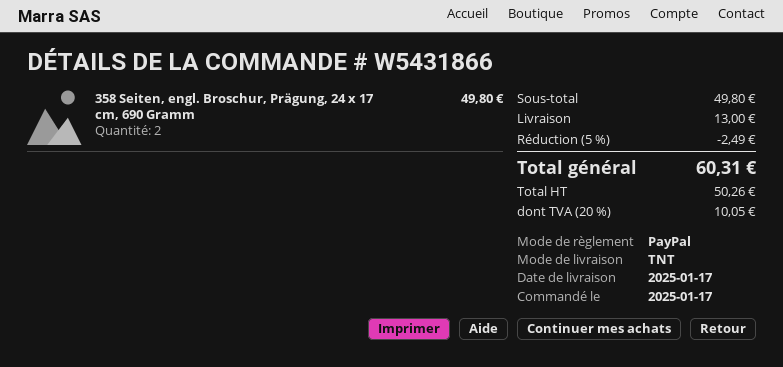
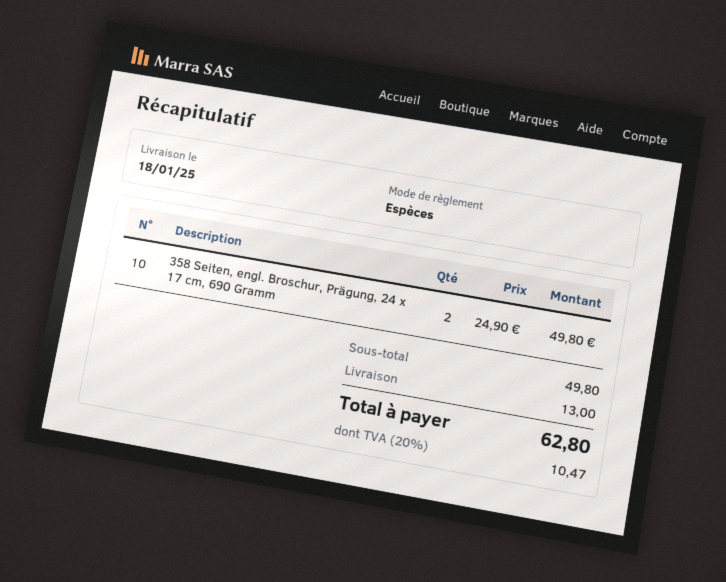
delivery date: 2025-01-17 -> 2025-01-18
payment method: PayPal -> cash
discount: 5% = 2.49 -> none
tax: 20% = 10.05 -> 20% = 10.47
total: 60.31 -> 62.80

